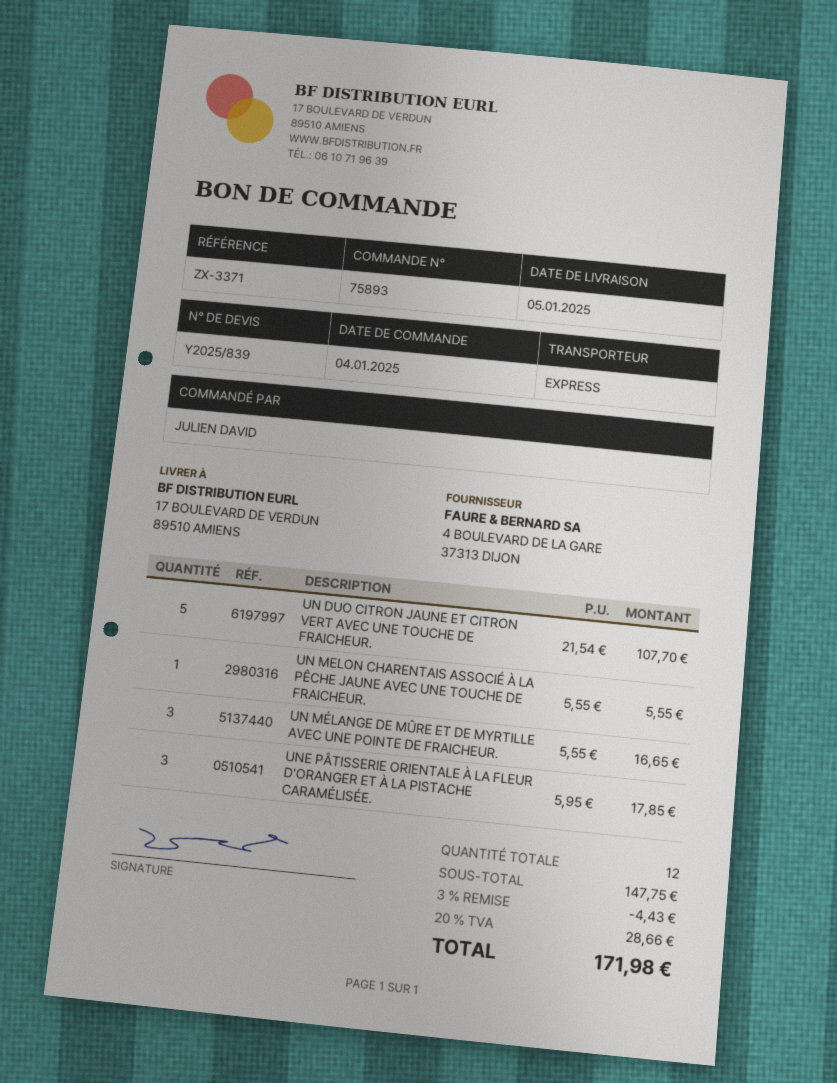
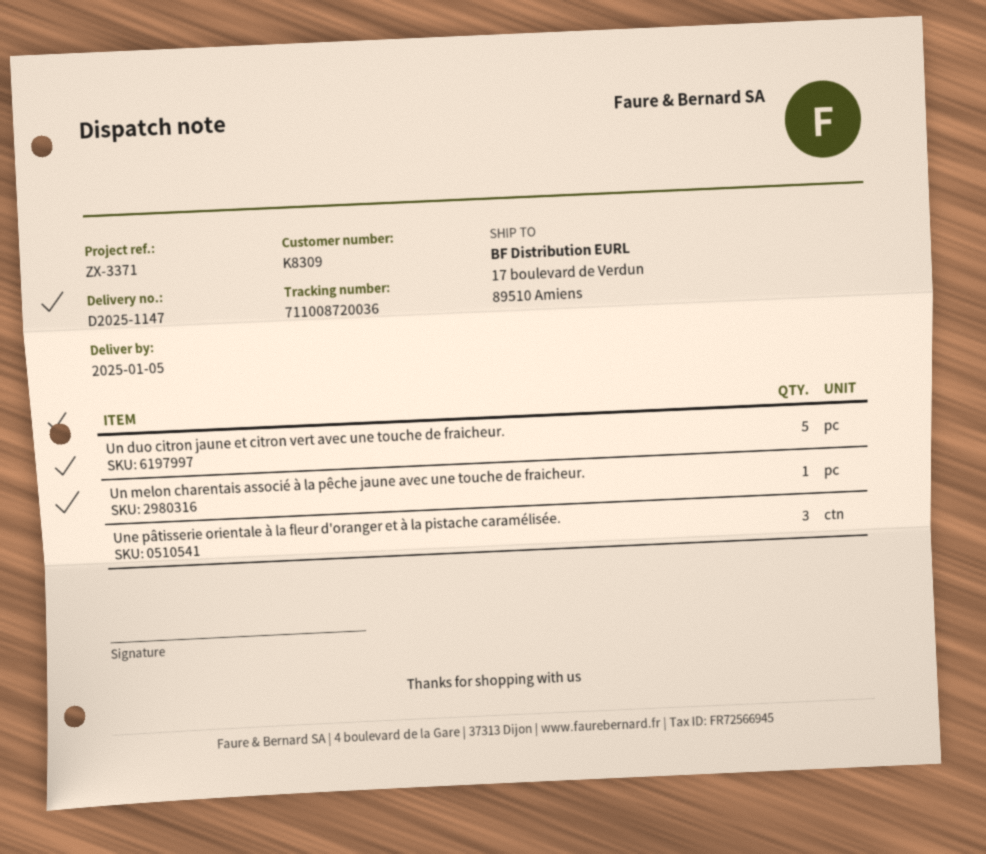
UN MÉLANGE DE MÛRE ET DE MYRTILLE AVEC UNE POINTE DE FRAICHEUR.: 3 -> none

